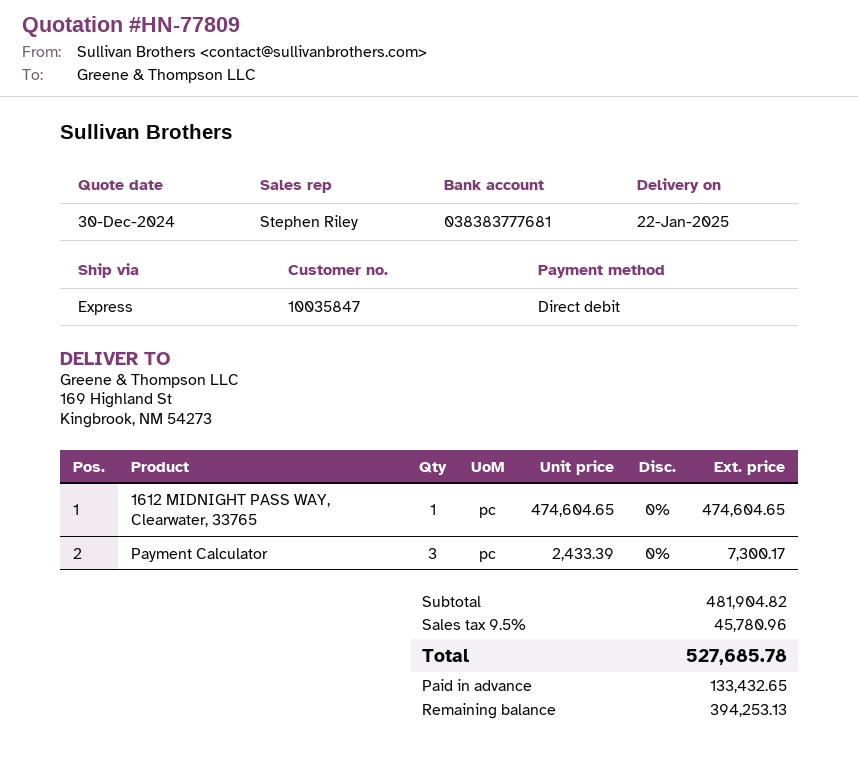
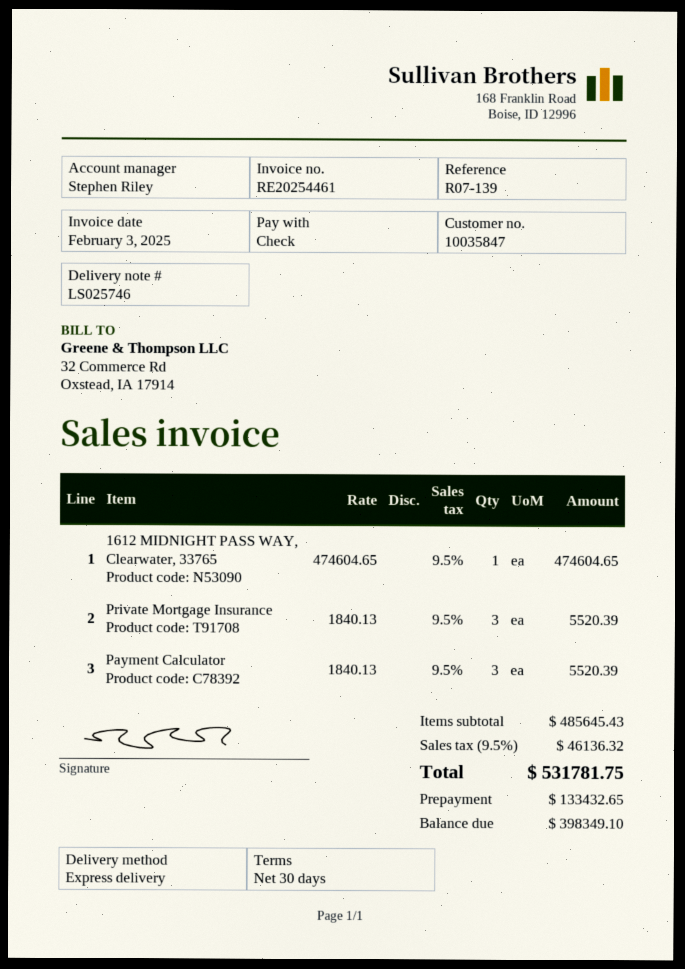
payment method: direct debit -> cheque
Payment Calculator: 3 x 2433.39 = 7300.17 -> 3 x 1840.13 = 5520.39
Private Mortgage Insurance: none -> 3 x 1840.13 = 5520.39
subtotal: 481904.82 -> 485645.43
tax: 9.5% = 45780.96 -> 9.5% = 46136.32
total: 527685.78 -> 531781.75
balance: 394253.13 -> 398349.10

